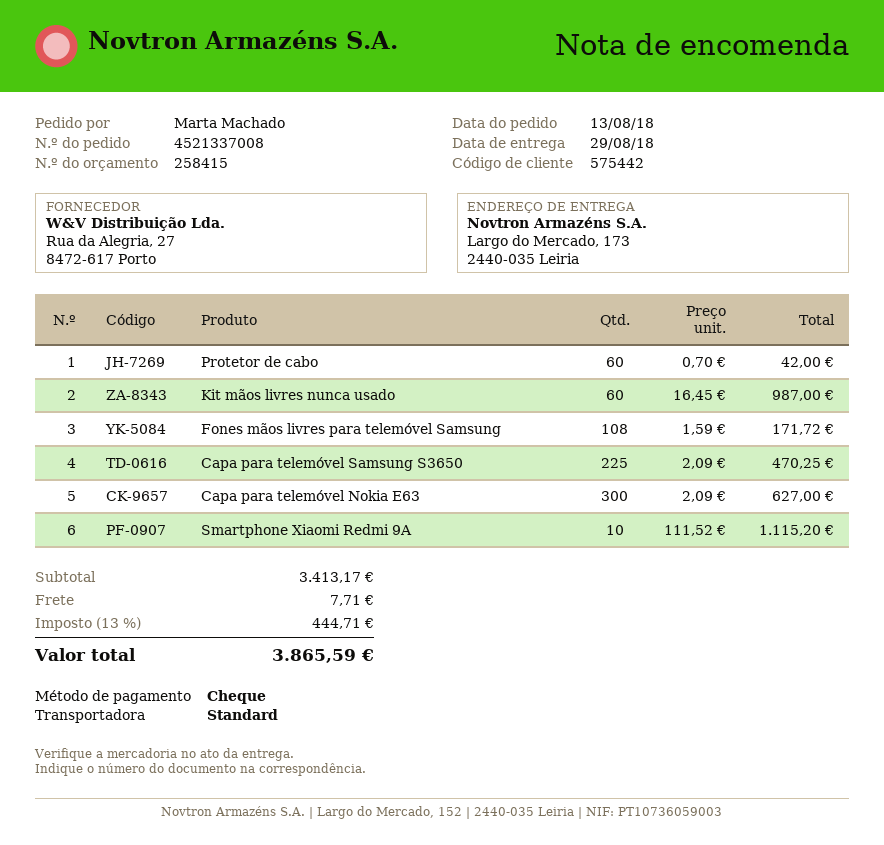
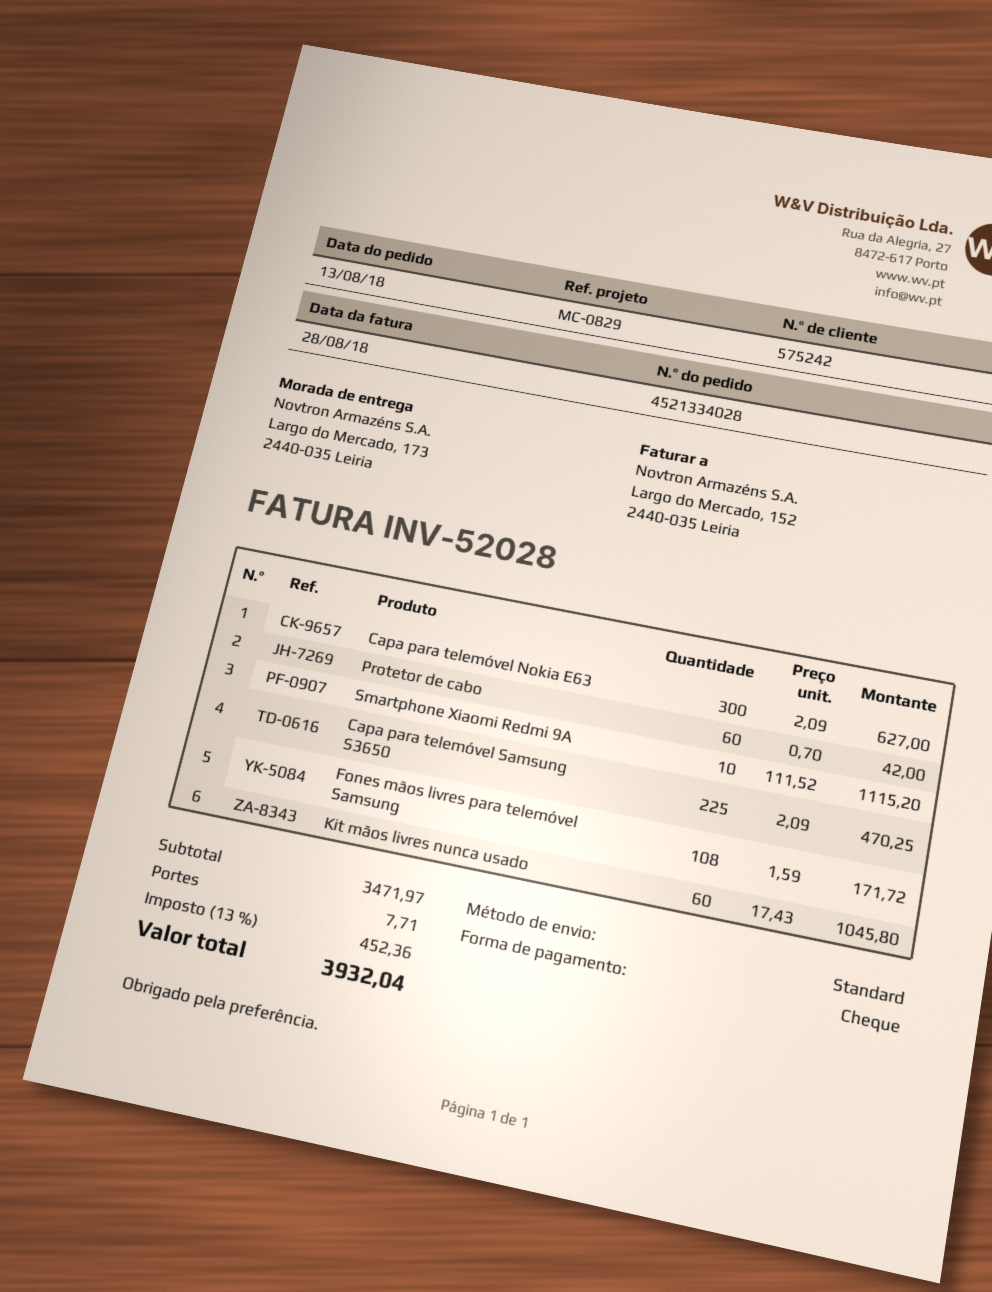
order number: 4521337008 -> 4521334028
customer number: 575442 -> 575242
Kit mãos livres nunca usado: 60 x 16.45 = 987.00 -> 60 x 17.43 = 1045.80
subtotal: 3413.17 -> 3471.97
tax: 13% = 444.71 -> 13% = 452.36
total: 3865.59 -> 3932.04

